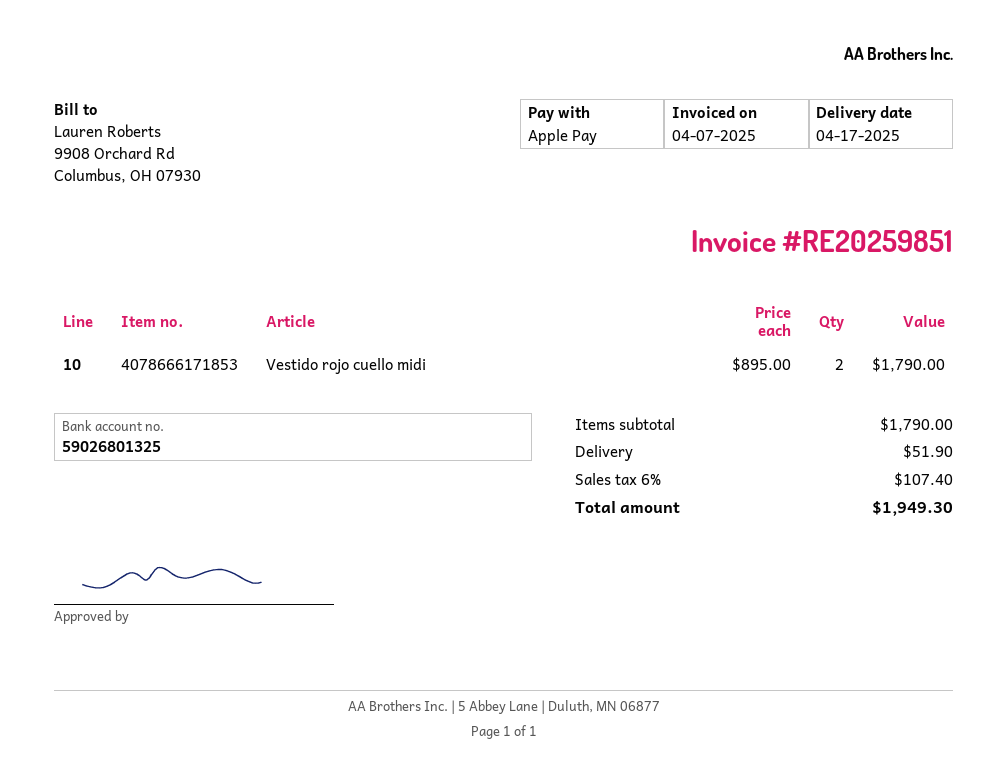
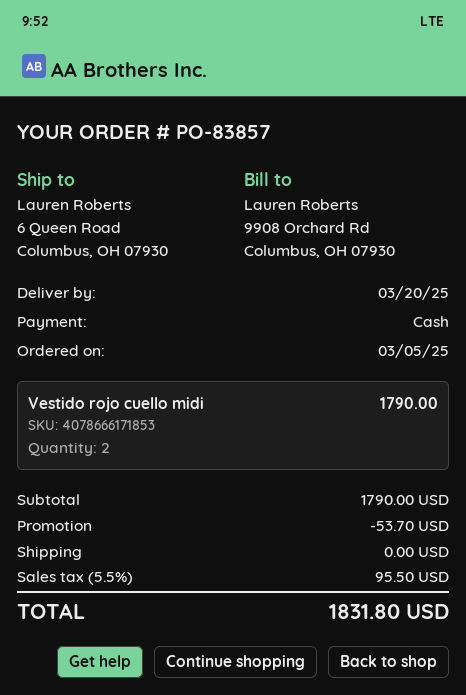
delivery date: 2025-04-17 -> 2025-03-20
payment method: Apple Pay -> cash
discount: none -> 53.70
shipping: 51.90 -> 0.00
tax: 6% = 107.40 -> 5.5% = 95.50
total: 1949.30 -> 1831.80

